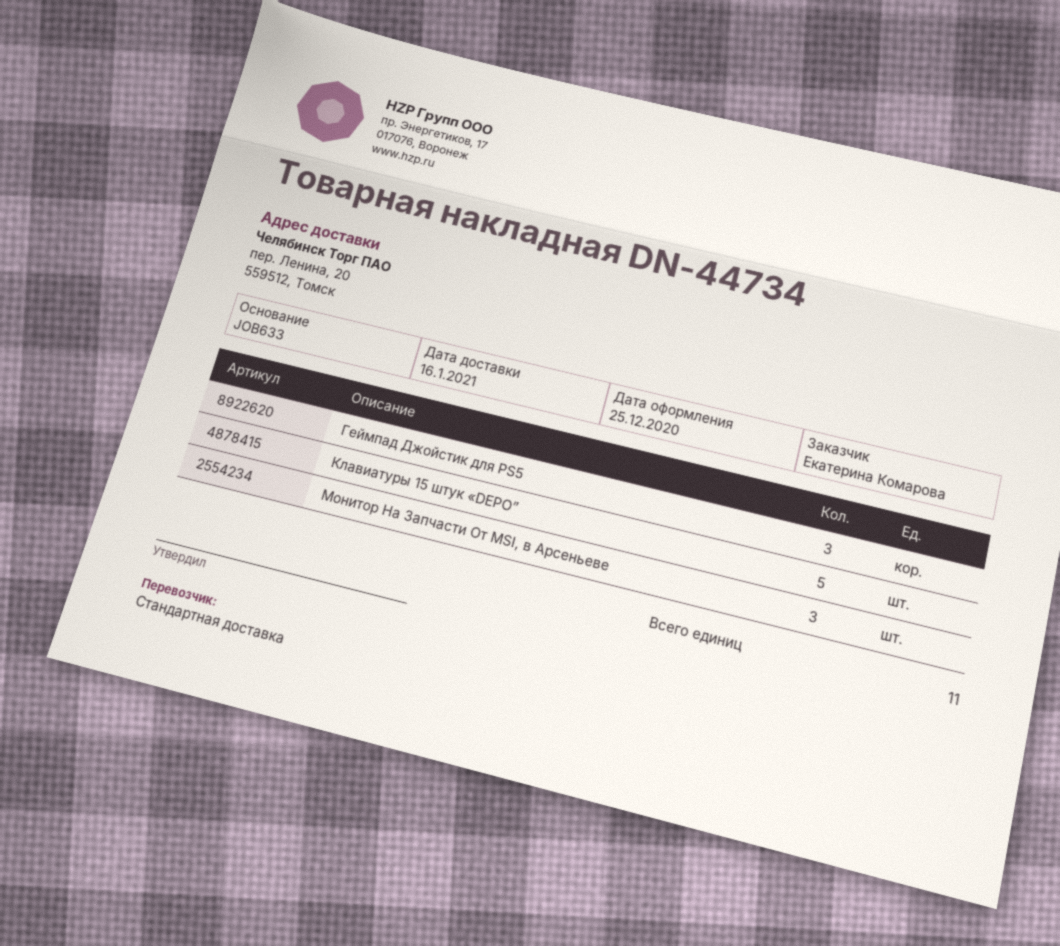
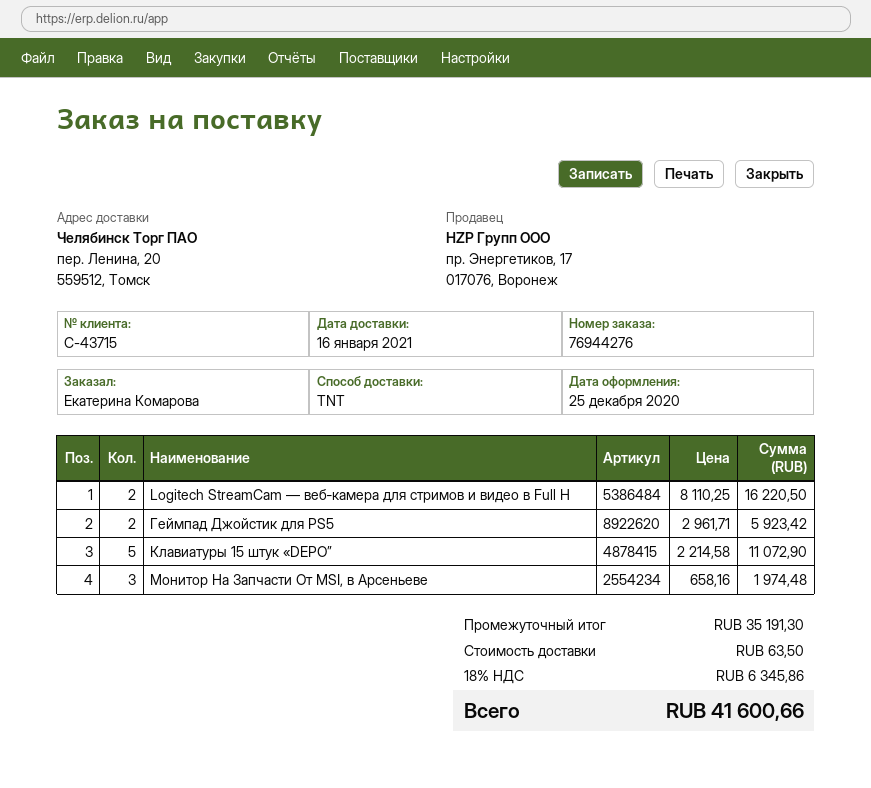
shipping method: standard -> TNT
Геймпад Джойстик для PS5: 3 -> 2
Logitech StreamCam — веб‑камера для стримов и видео в Full H: none -> 2

